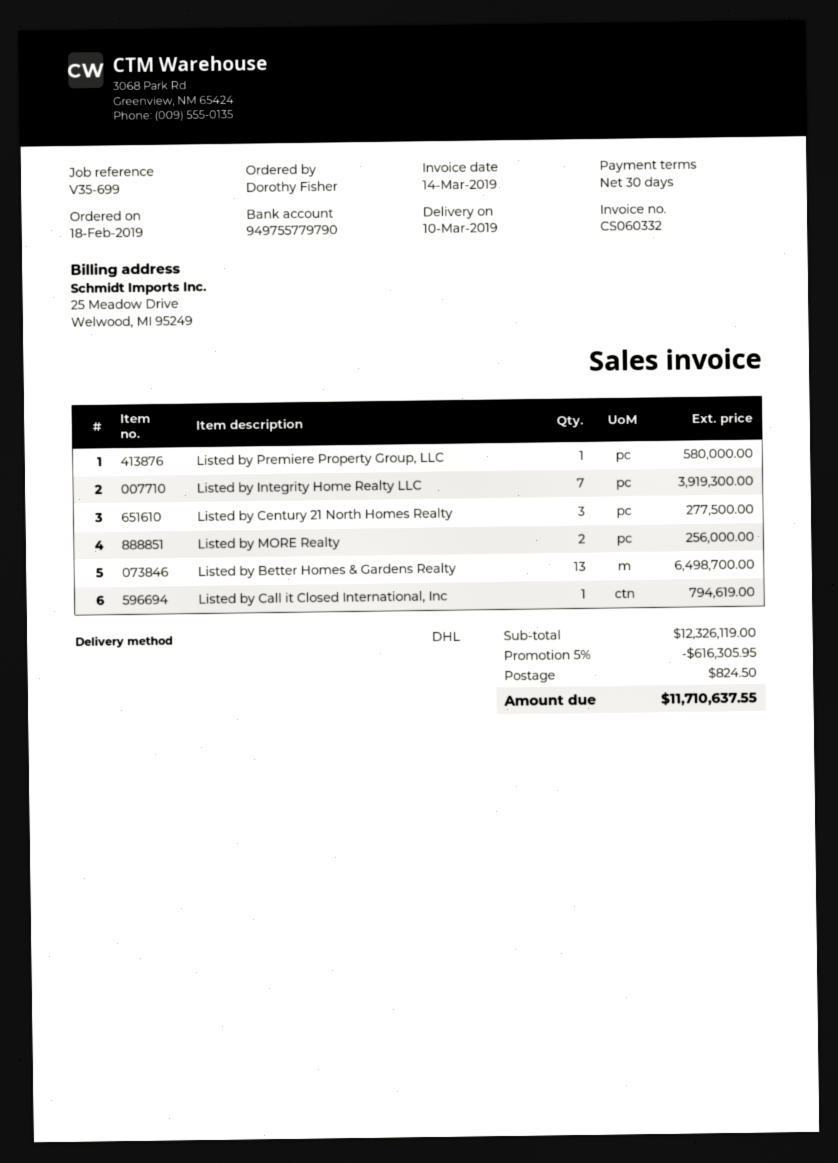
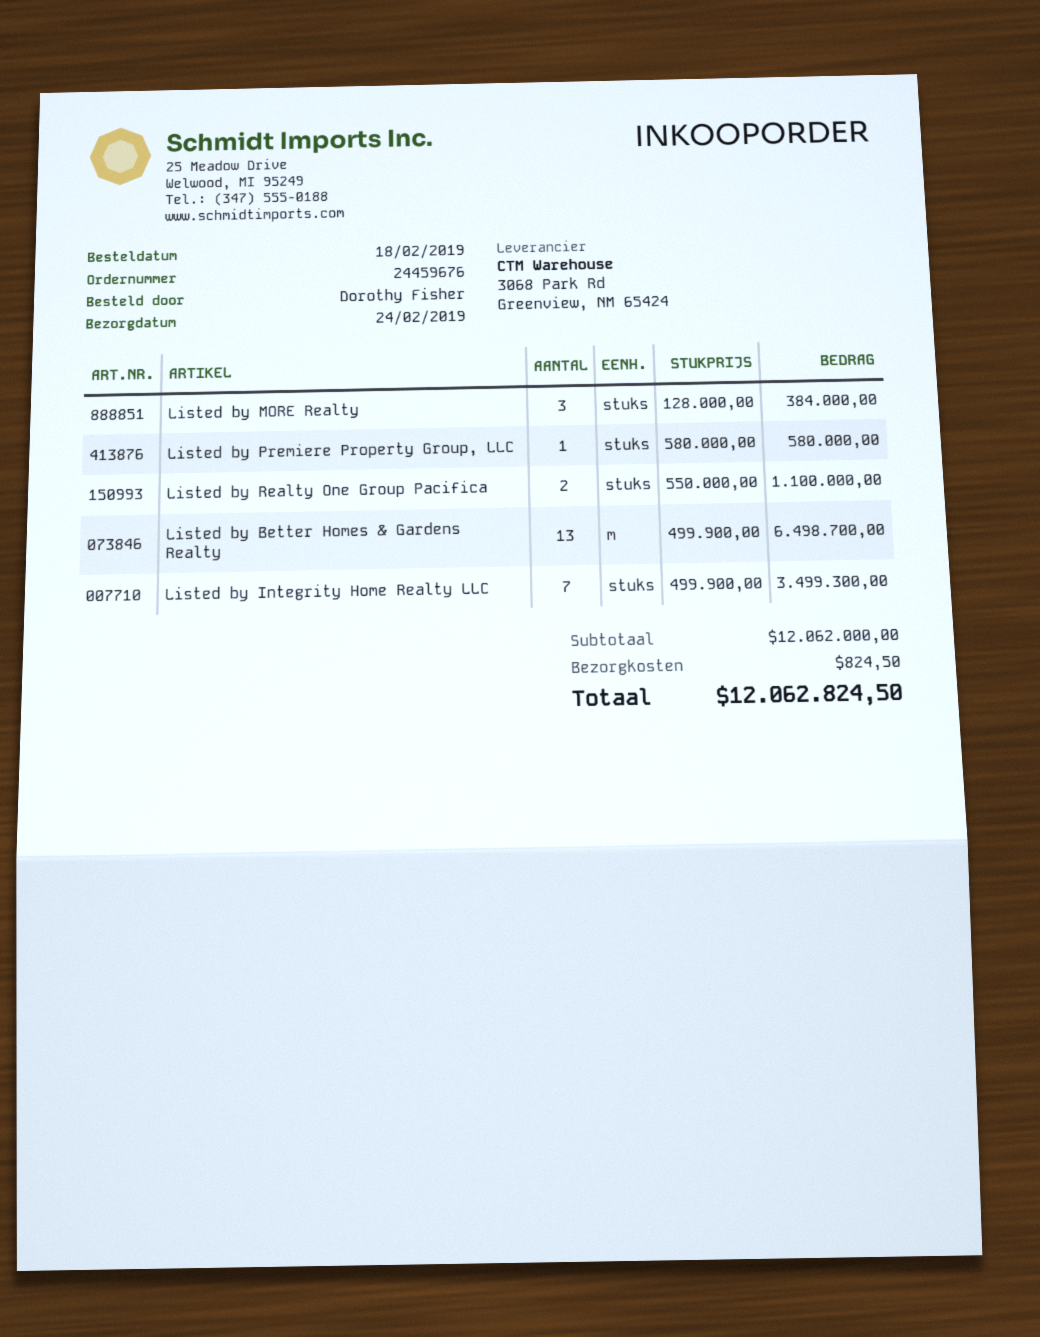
delivery date: 2019-03-10 -> 2019-02-24
Listed by Integrity Home Realty LLC: 7 for 3919300.00 -> 7 for 3499300.00
Listed by Century 21 North Homes Realty: 3 for 277500.00 -> none
Listed by MORE Realty: 2 for 256000.00 -> 3 for 384000.00
Listed by Call it Closed International, Inc: 1 for 794619.00 -> none
Listed by Realty One Group Pacifica: none -> 2 for 1100000.00
subtotal: 12326119.00 -> 12062000.00
discount: 5% = 616305.95 -> none
total: 11710637.55 -> 12062824.50

